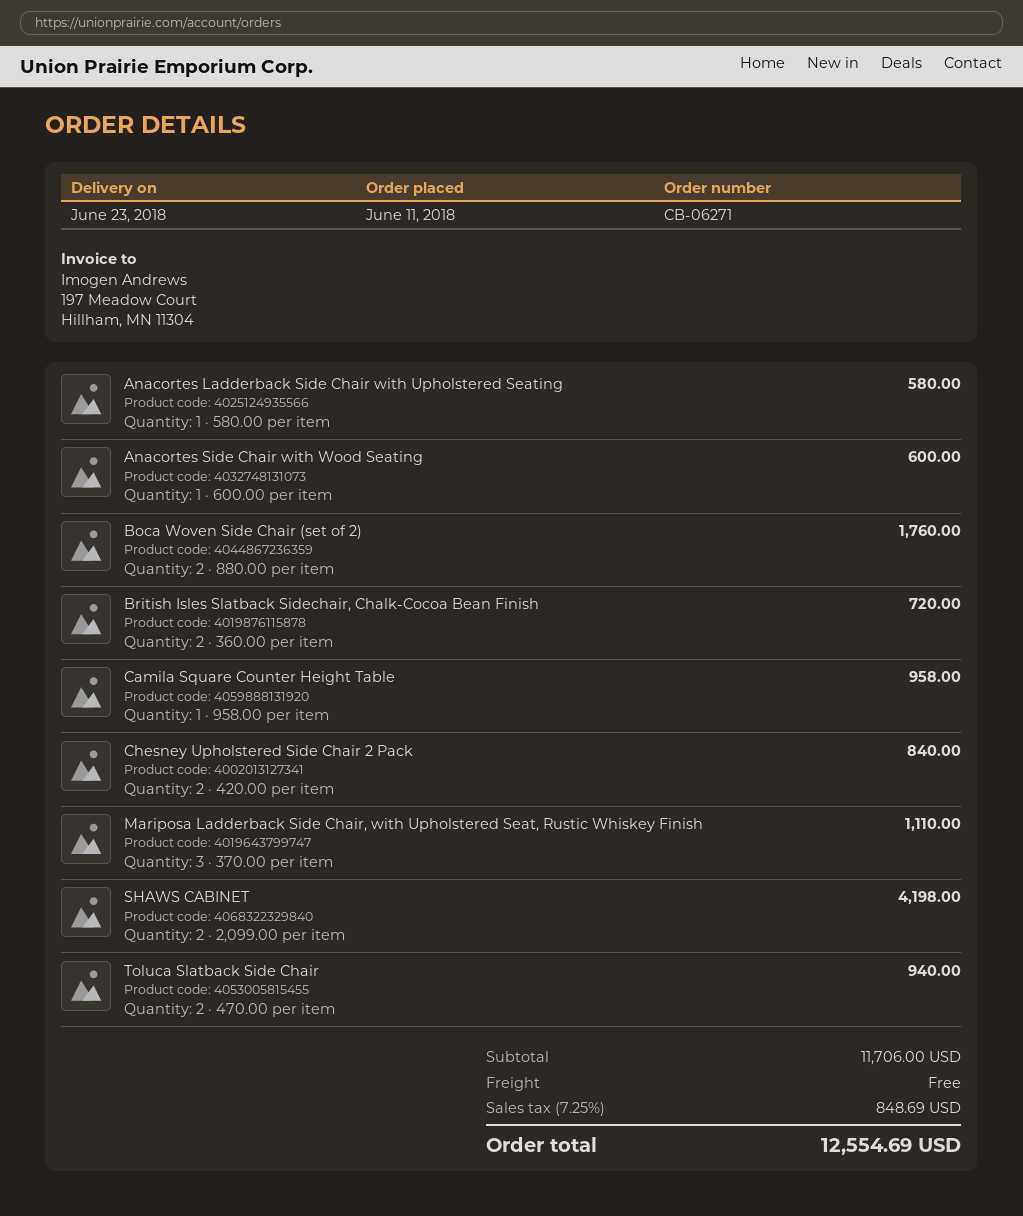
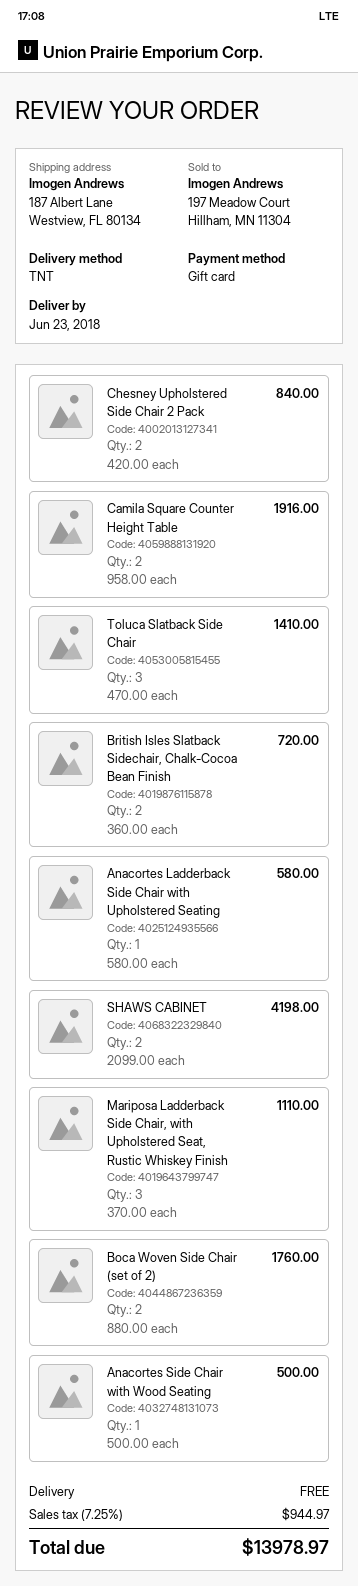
Anacortes Side Chair with Wood Seating: 1 x 600.00 = 600.00 -> 1 x 500.00 = 500.00
Camila Square Counter Height Table: 1 x 958.00 = 958.00 -> 2 x 958.00 = 1916.00
Toluca Slatback Side Chair: 2 x 470.00 = 940.00 -> 3 x 470.00 = 1410.00
tax: 7.25% = 848.69 -> 7.25% = 944.97
total: 12554.69 -> 13978.97

